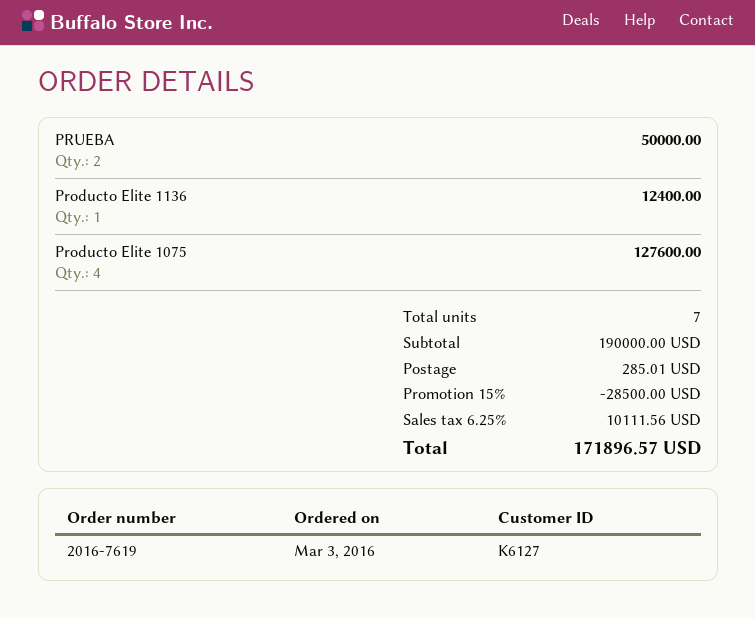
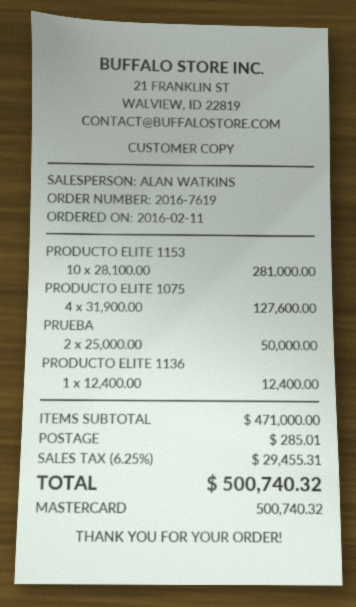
order date: 2016-03-03 -> 2016-02-11
PRODUCTO ELITE 1153: none -> 10 for 281000.00
subtotal: 190000.00 -> 471000.00
discount: 15% = 28500.00 -> none
tax: 6.25% = 10111.56 -> 6.25% = 29455.31
total: 171896.57 -> 500740.32

